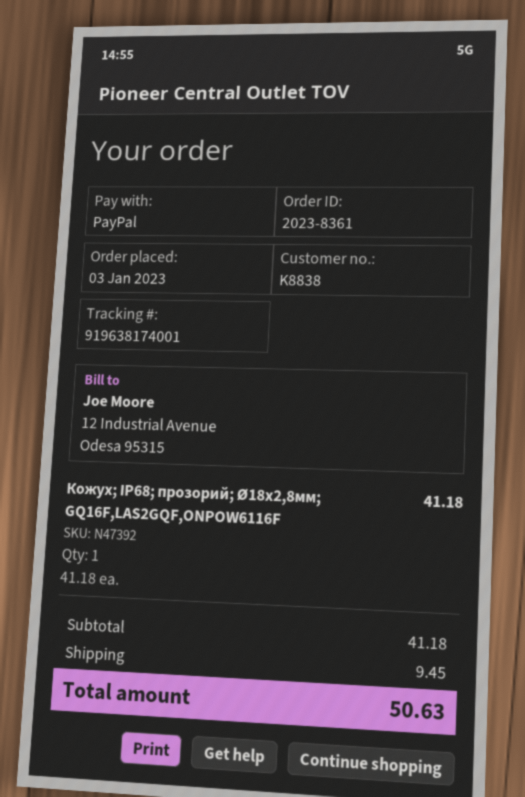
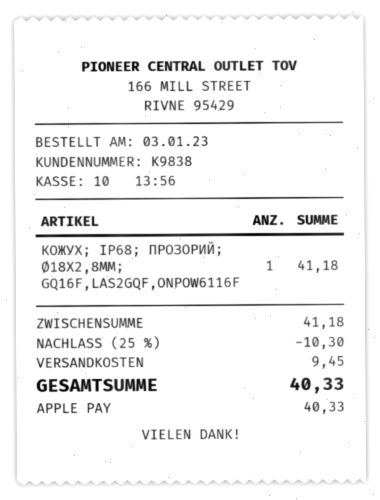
customer number: K8838 -> K9838
payment method: PayPal -> Apple Pay
discount: none -> 25% = 10.30
total: 50.63 -> 40.33

